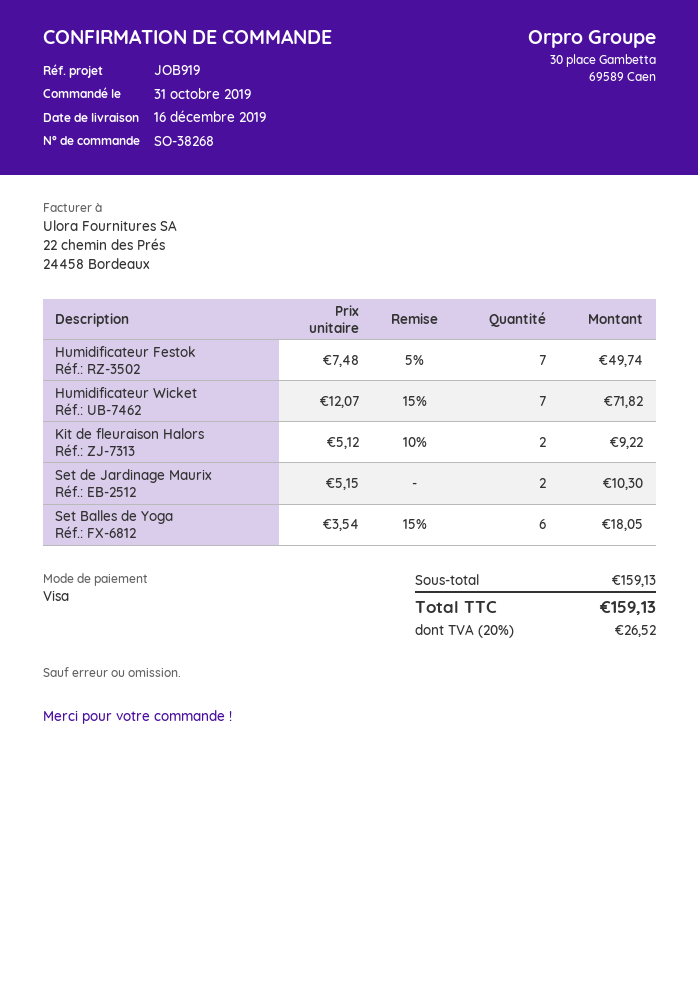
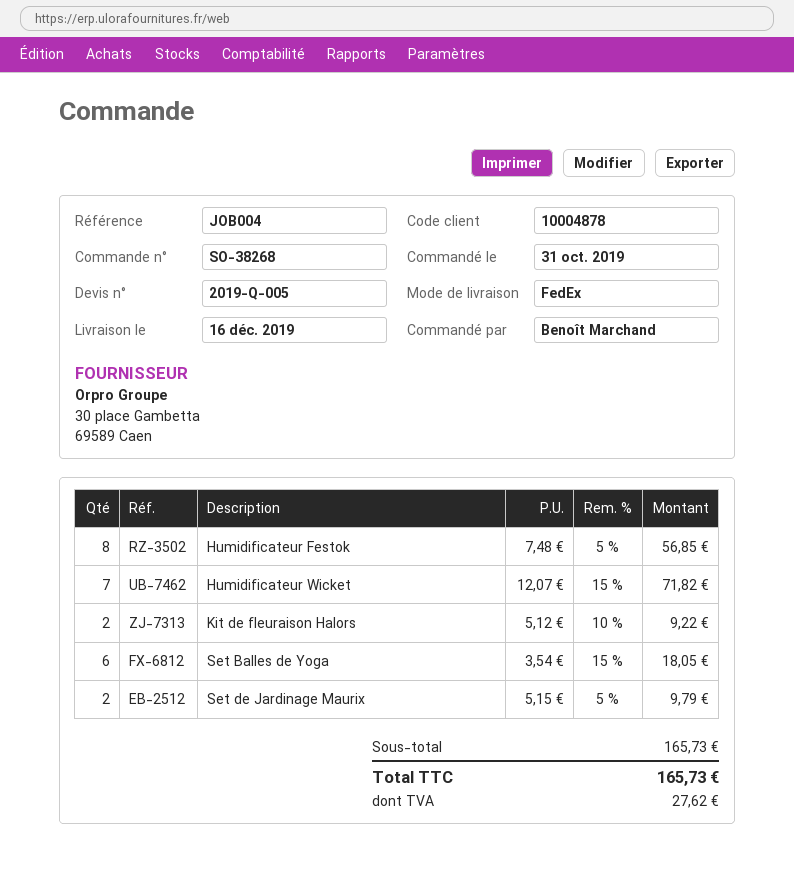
reference: JOB919 -> JOB004
Humidificateur Festok: 7 x 7.48 - 5% = 49.74 -> 8 x 7.48 - 5% = 56.85
Set de Jardinage Maurix: 2 x 5.15 = 10.30 -> 2 x 5.15 - 5% = 9.79
subtotal: 159.13 -> 165.73
tax: 26.52 -> 27.62
total: 159.13 -> 165.73

